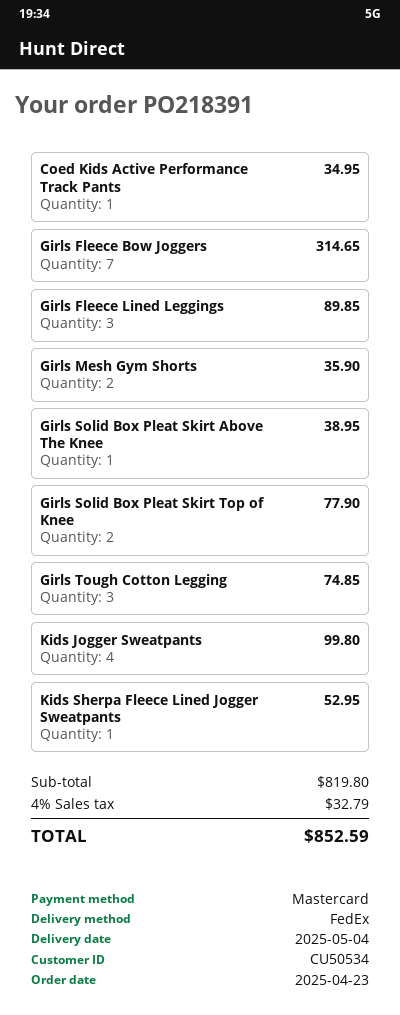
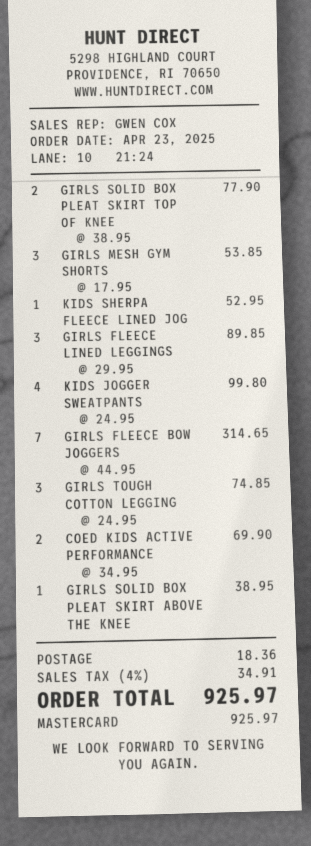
Coed Kids Active Performance Track Pants: 1 for 34.95 -> 2 for 69.90
Girls Mesh Gym Shorts: 2 for 35.90 -> 3 for 53.85
shipping: none -> 18.36
tax: 4% = 32.79 -> 4% = 34.91
total: 852.59 -> 925.97

